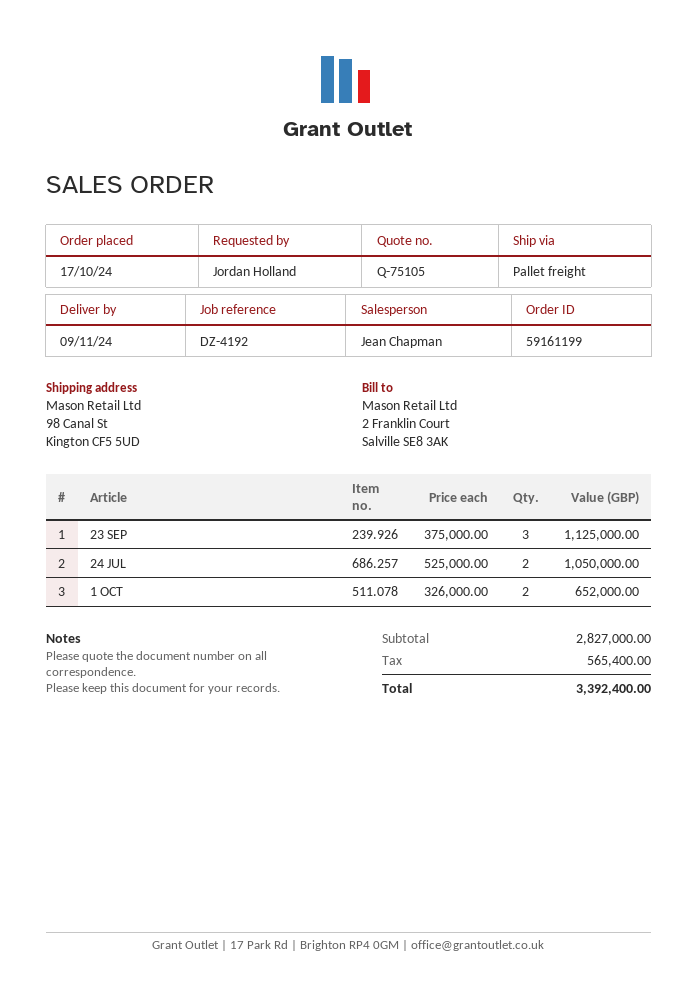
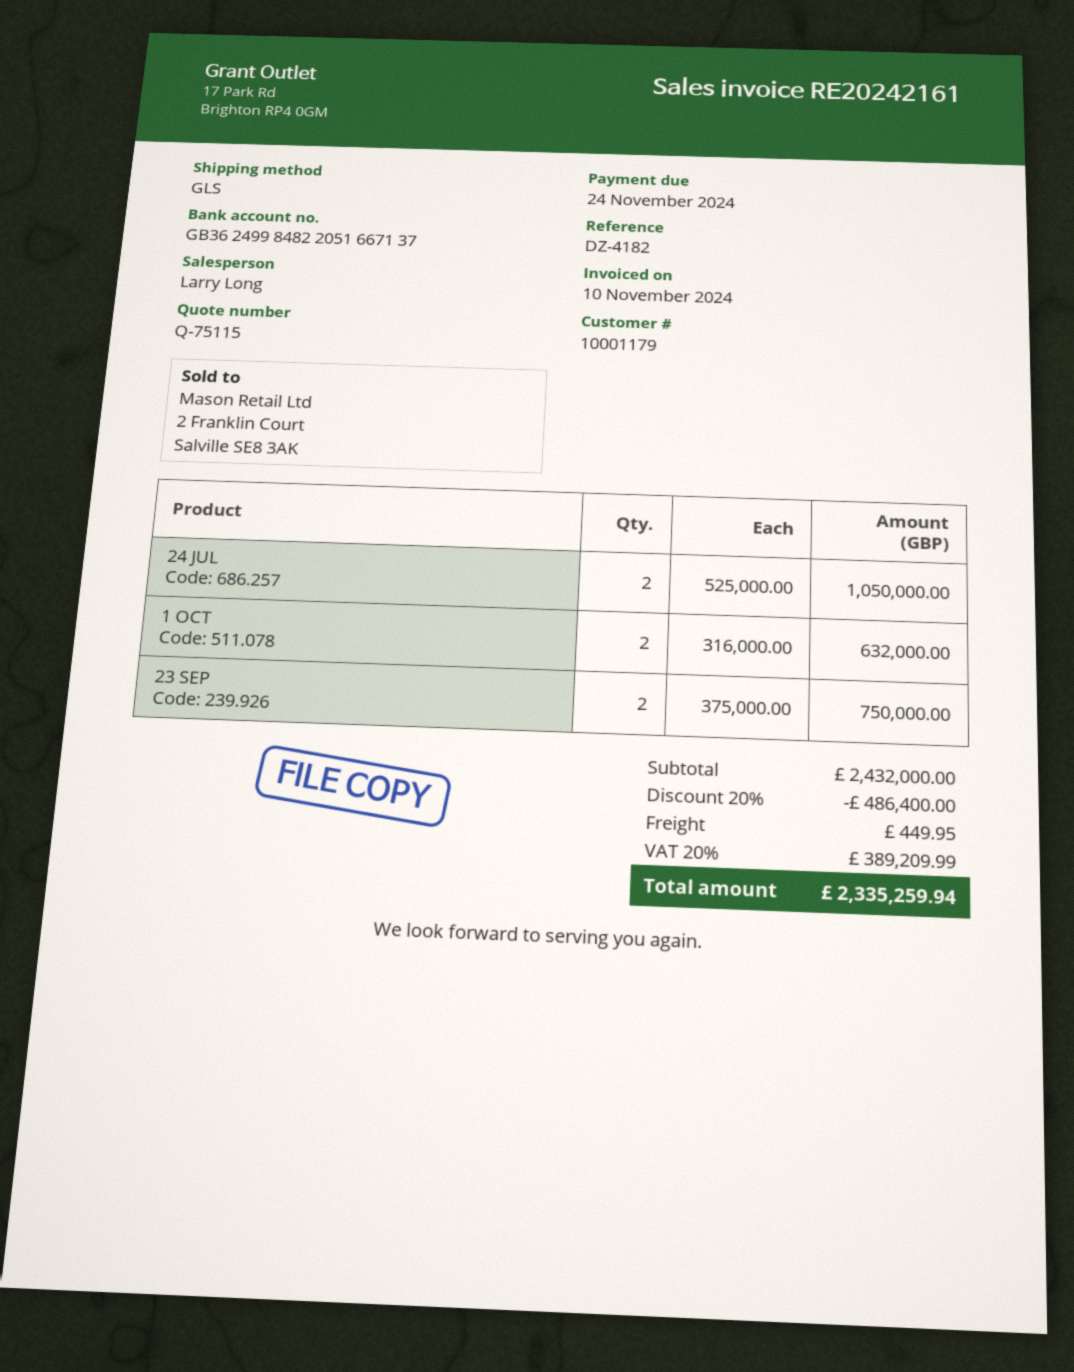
quote number: Q-75105 -> Q-75115
reference: DZ-4192 -> DZ-4182
sales rep: Jean Chapman -> Larry Long
shipping method: pallet freight -> GLS
23 SEP: 3 x 375000.00 = 1125000.00 -> 2 x 375000.00 = 750000.00
1 OCT: 2 x 326000.00 = 652000.00 -> 2 x 316000.00 = 632000.00
subtotal: 2827000.00 -> 2432000.00
discount: none -> 20% = 486400.00
shipping: none -> 449.95
tax: 565400.00 -> 389209.99
total: 3392400.00 -> 2335259.94

